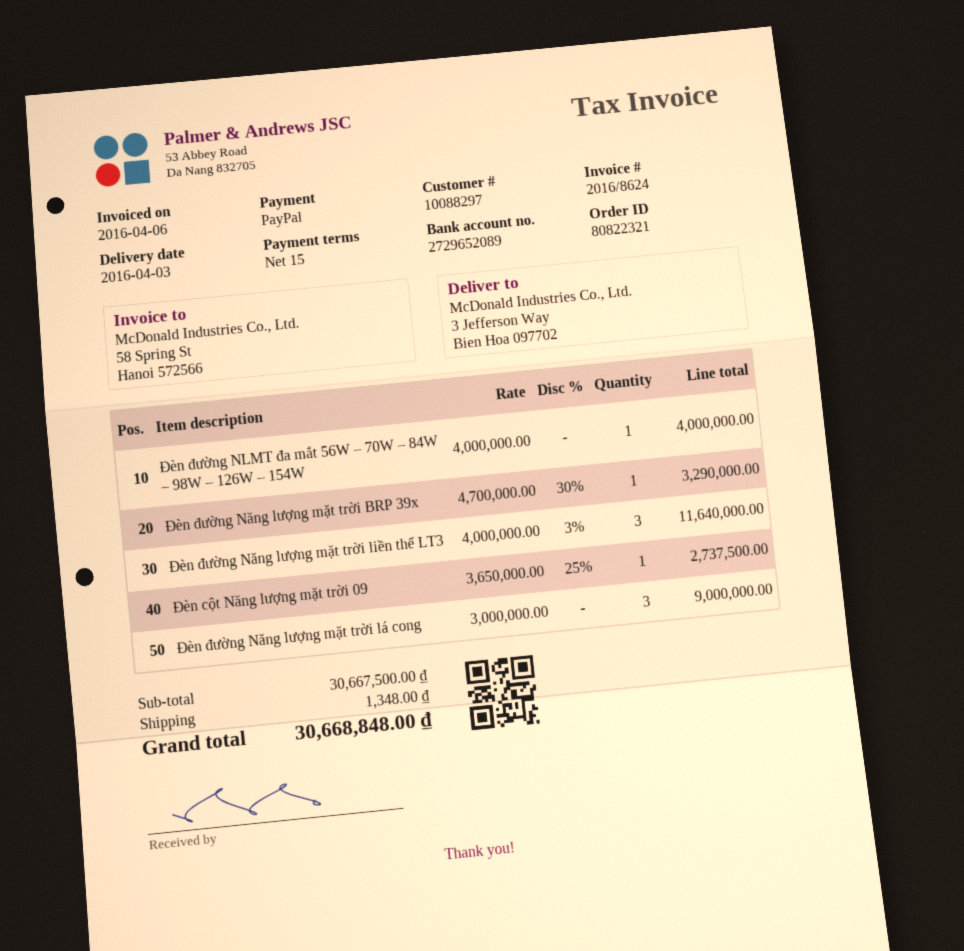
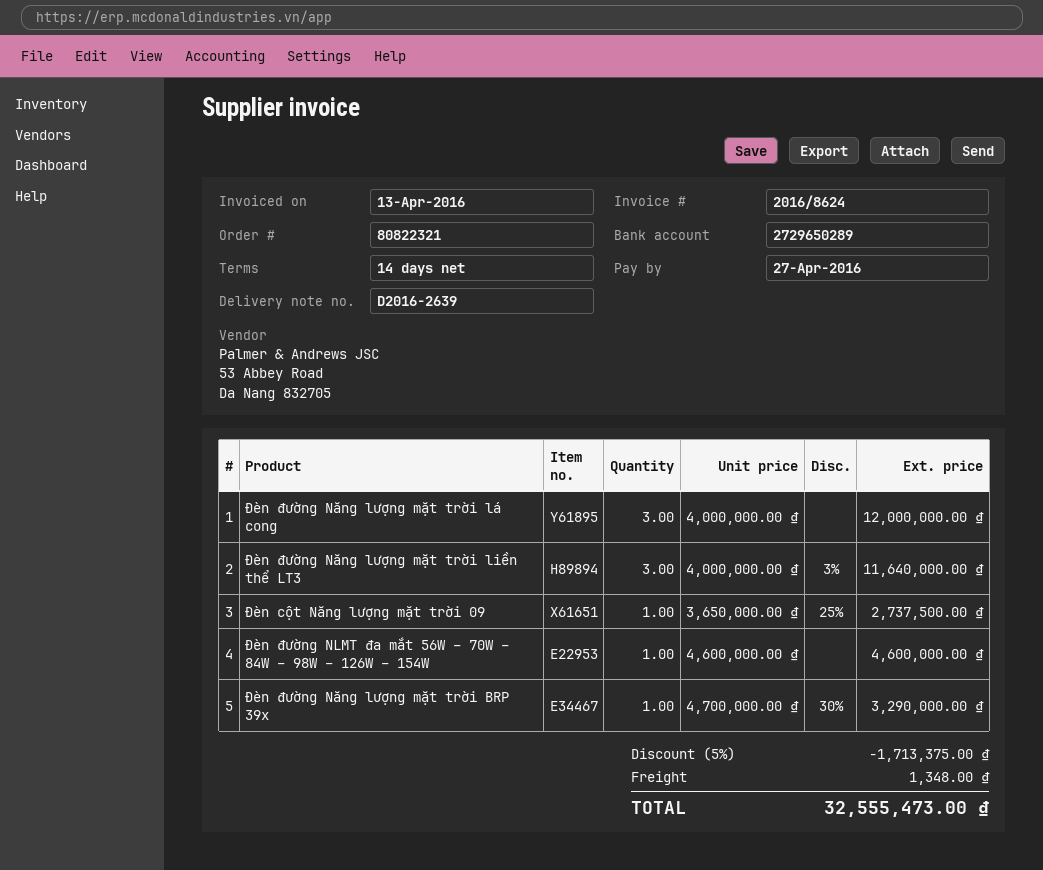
invoice date: 2016-04-06 -> 2016-04-13
payment terms: 15 days -> 14 days
bank account: 2729652089 -> 2729650289
Đèn đường NLMT đa mắt 56W – 70W – 84W – 98W – 126W – 154W: 1 x 4000000.00 = 4000000.00 -> 1 x 4600000.00 = 4600000.00
Đèn đường Năng lượng mặt trời lá cong: 3 x 3000000.00 = 9000000.00 -> 3 x 4000000.00 = 12000000.00
discount: none -> 5% = 1713375.00
total: 30668848.00 -> 32555473.00

